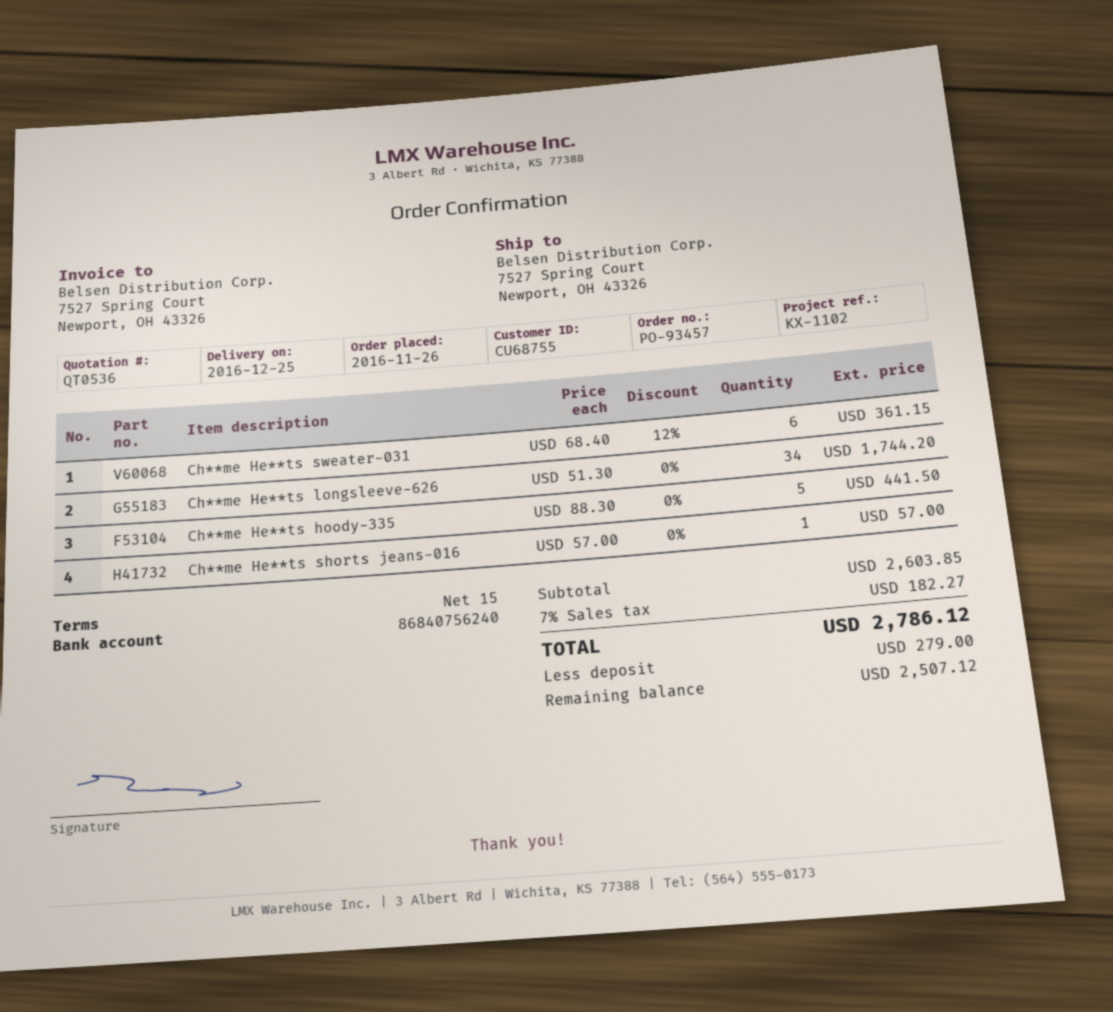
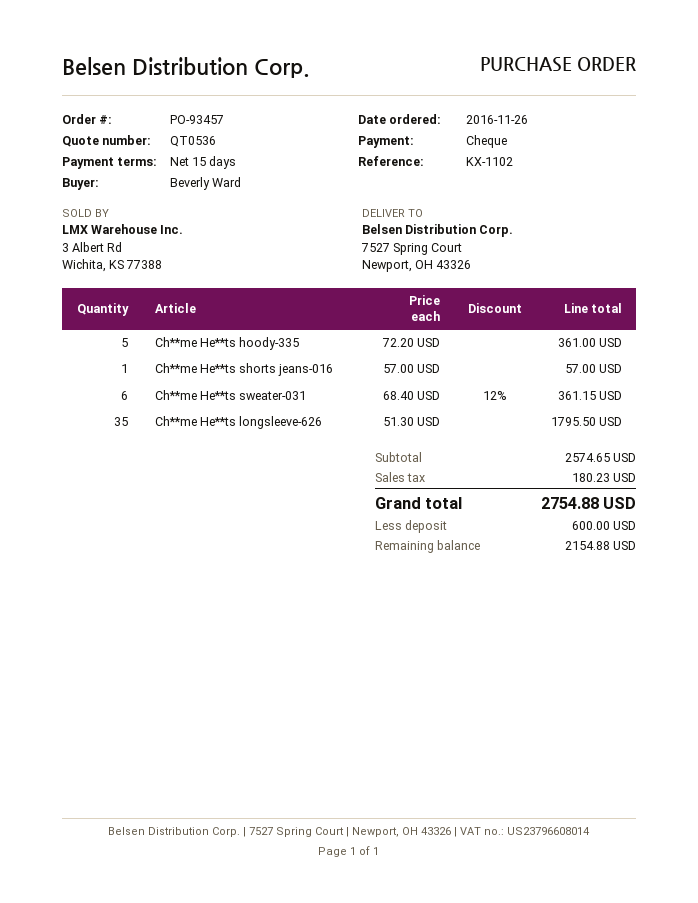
Ch**me He**ts longsleeve-626: 34 x 51.30 = 1744.20 -> 35 x 51.30 = 1795.50
Ch**me He**ts hoody-335: 5 x 88.30 = 441.50 -> 5 x 72.20 = 361.00
subtotal: 2603.85 -> 2574.65
tax: 182.27 -> 180.23
total: 2786.12 -> 2754.88
deposit: 279.00 -> 600.00
balance: 2507.12 -> 2154.88

